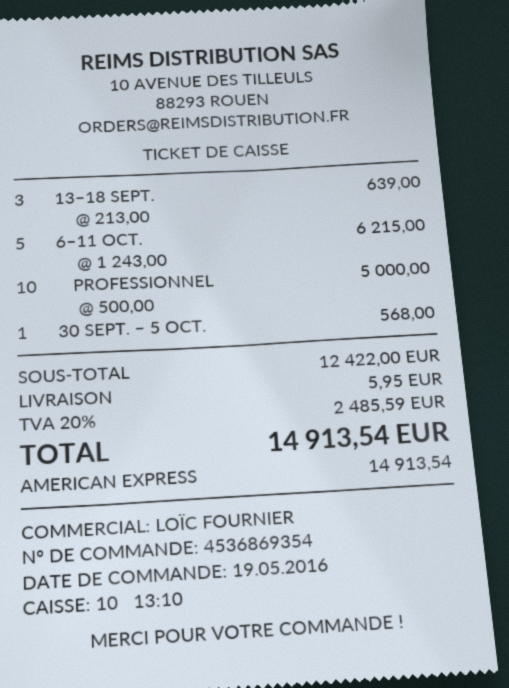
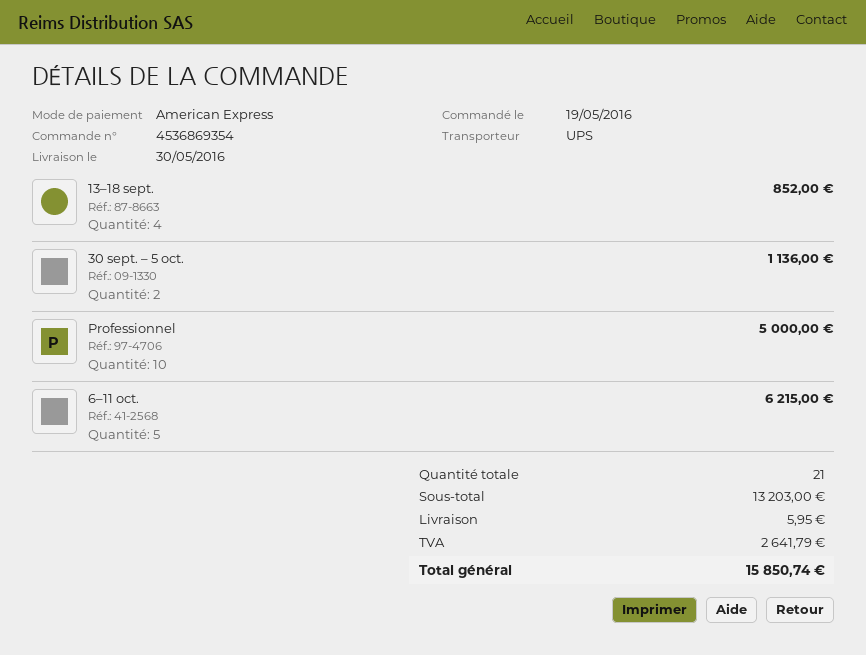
13–18 SEPT.: 3 for 639.00 -> 4 for 852.00
30 SEPT. – 5 OCT.: 1 for 568.00 -> 2 for 1136.00
subtotal: 12422.00 -> 13203.00
tax: 2485.59 -> 2641.79
total: 14913.54 -> 15850.74

